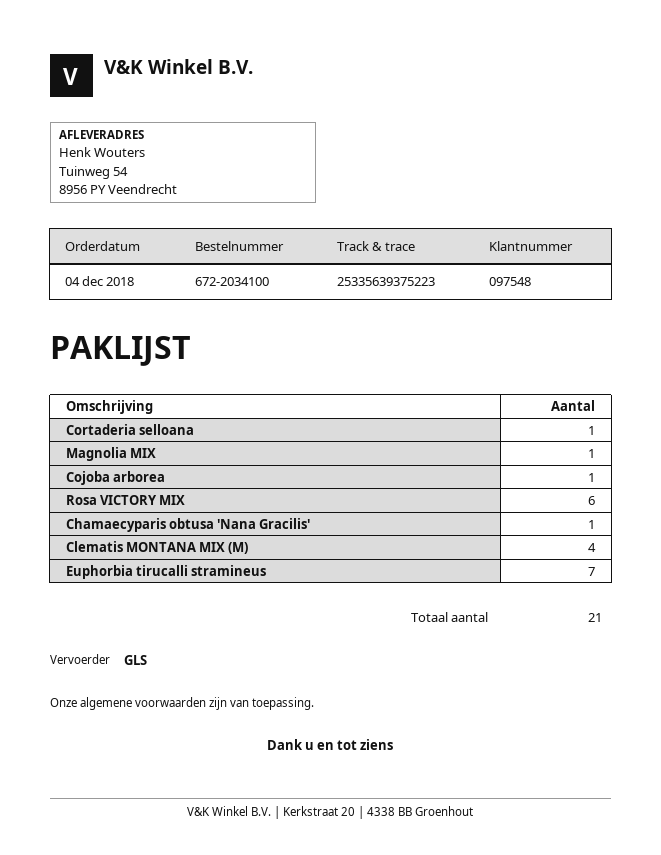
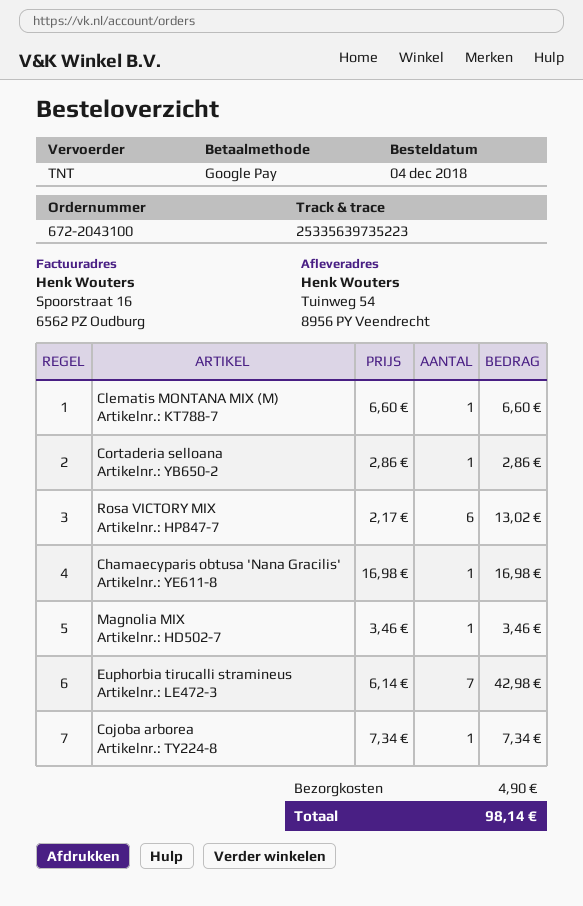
order number: 672-2034100 -> 672-2043100
shipping method: GLS -> TNT
tracking number: 25335639375223 -> 25335639735223
Clematis MONTANA MIX (M): 4 -> 1

